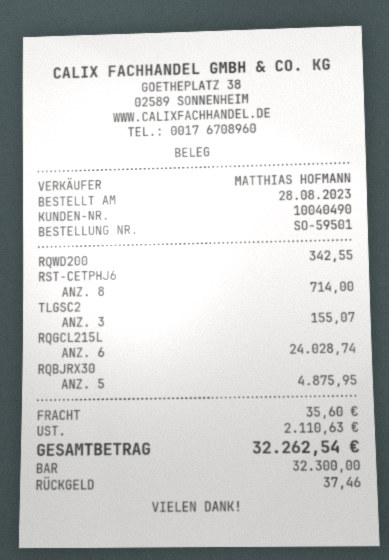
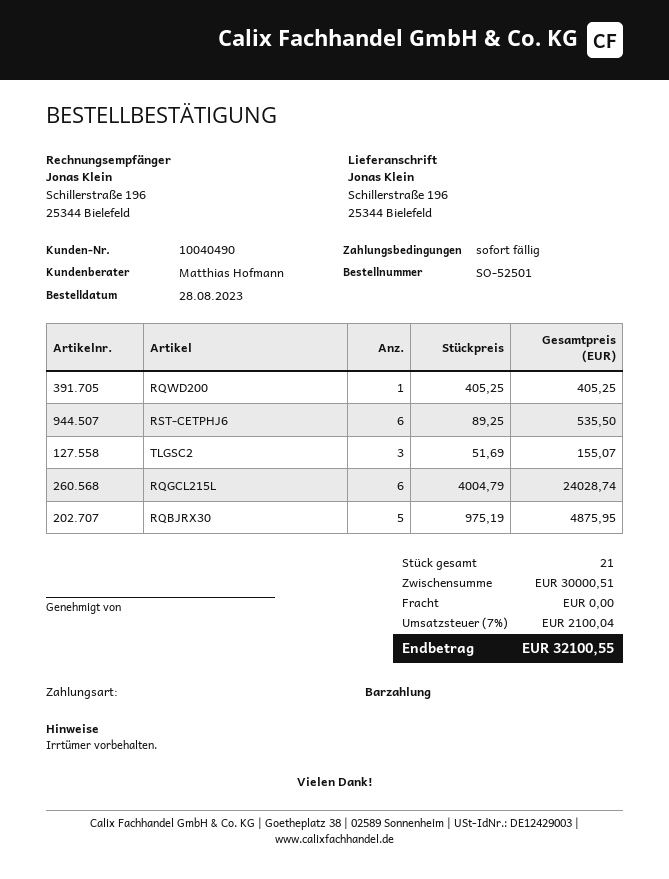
order number: SO-59501 -> SO-52501
RQWD200: 1 for 342.55 -> 1 for 405.25
RST-CETPHJ6: 8 for 714.00 -> 6 for 535.50
shipping: 35.60 -> 0.00
tax: 2110.63 -> 2100.04
total: 32262.54 -> 32100.55

